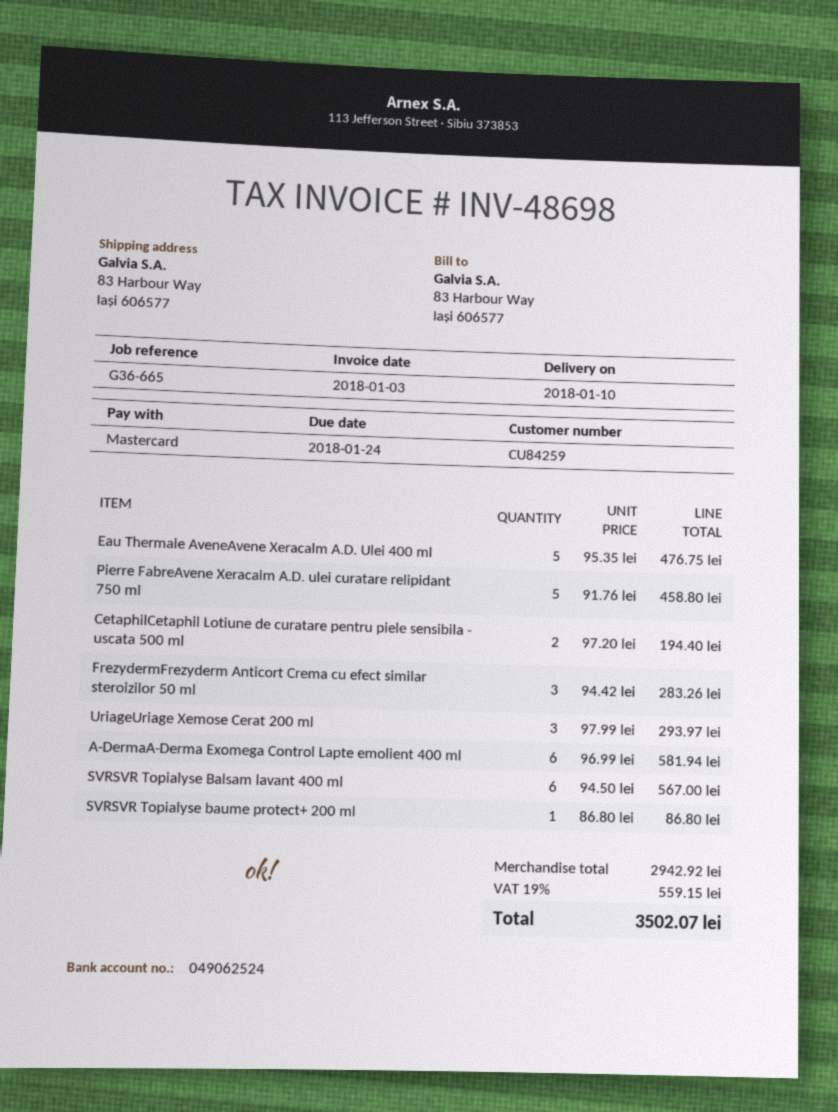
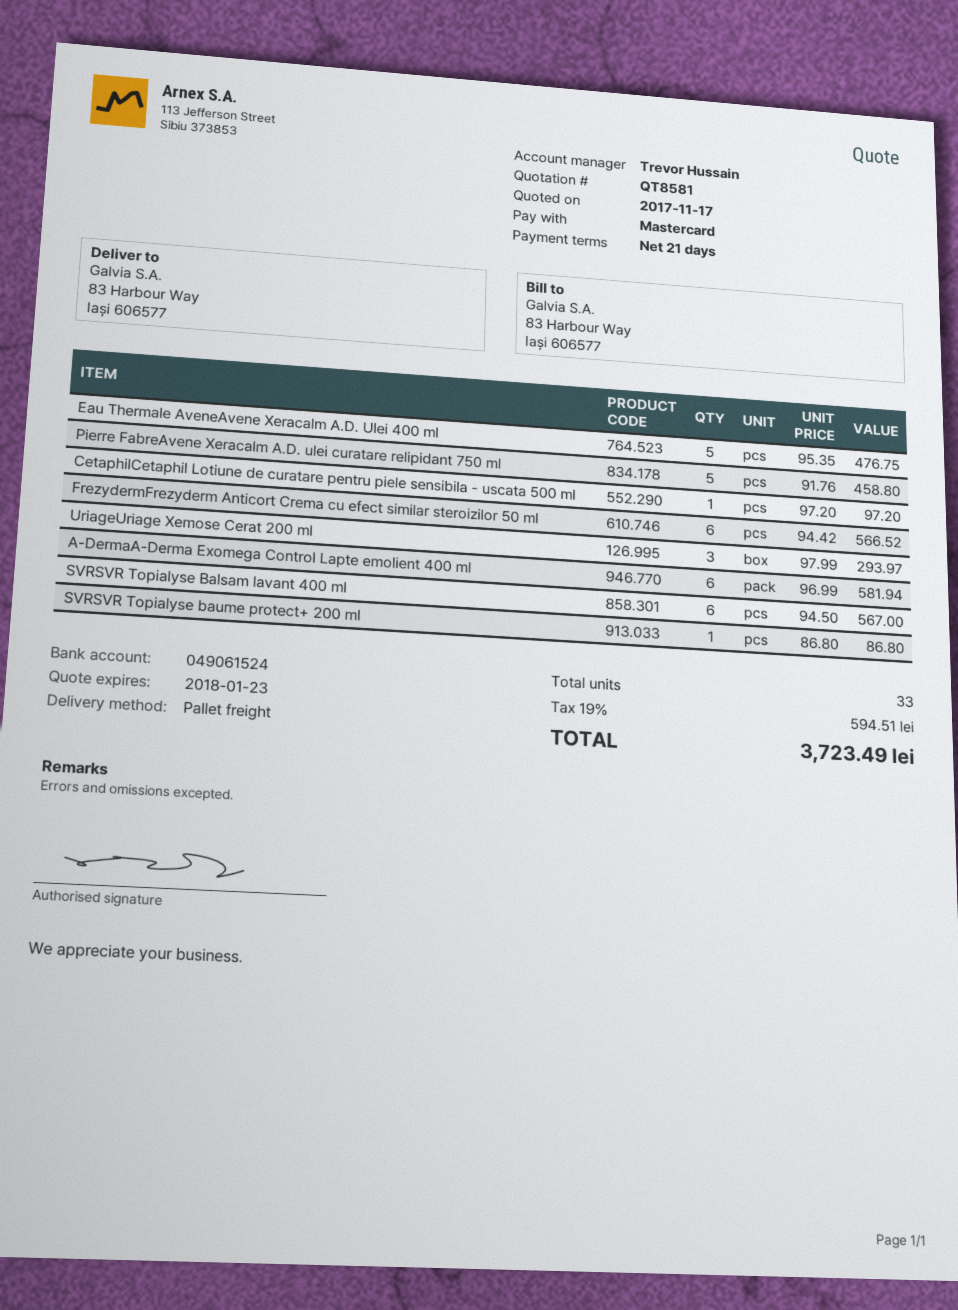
bank account: 049062524 -> 049061524
CetaphilCetaphil Lotiune de curatare pentru piele sensibila - uscata 500 ml: 2 x 97.20 = 194.40 -> 1 x 97.20 = 97.20
FrezydermFrezyderm Anticort Crema cu efect similar steroizilor 50 ml: 3 x 94.42 = 283.26 -> 6 x 94.42 = 566.52
tax: 19% = 559.15 -> 19% = 594.51
total: 3502.07 -> 3723.49

